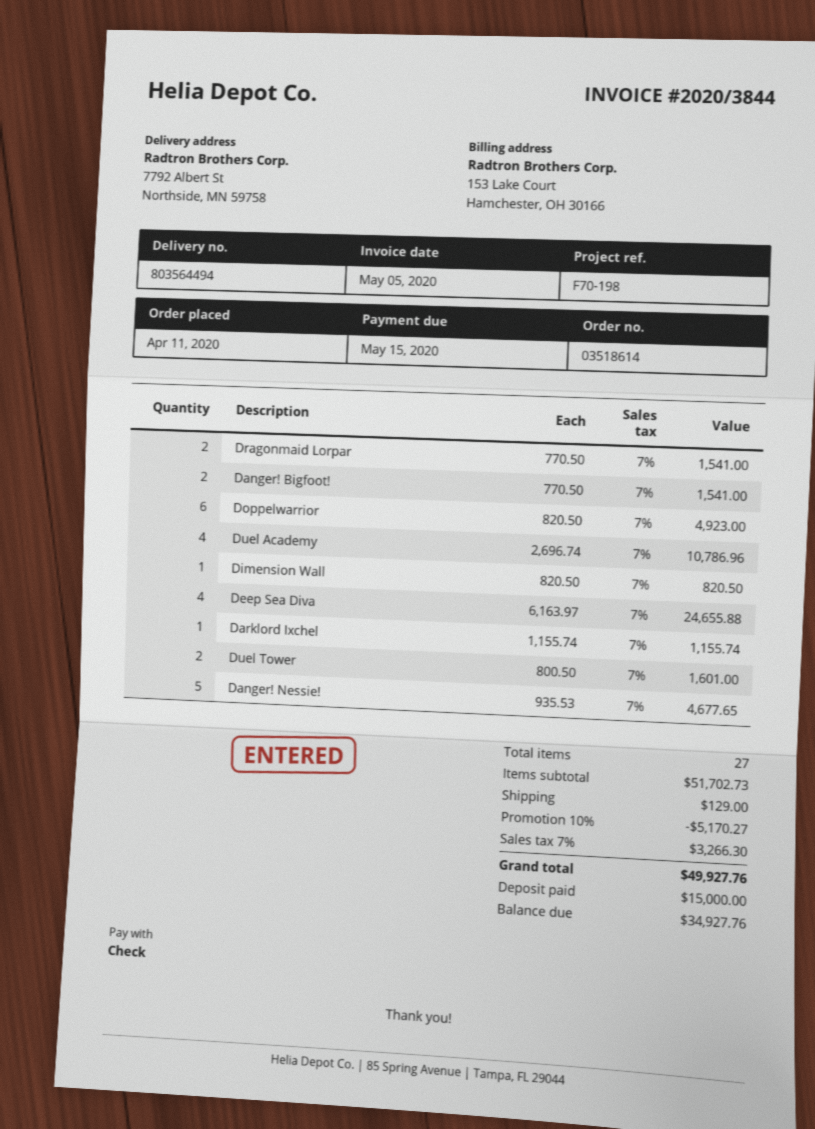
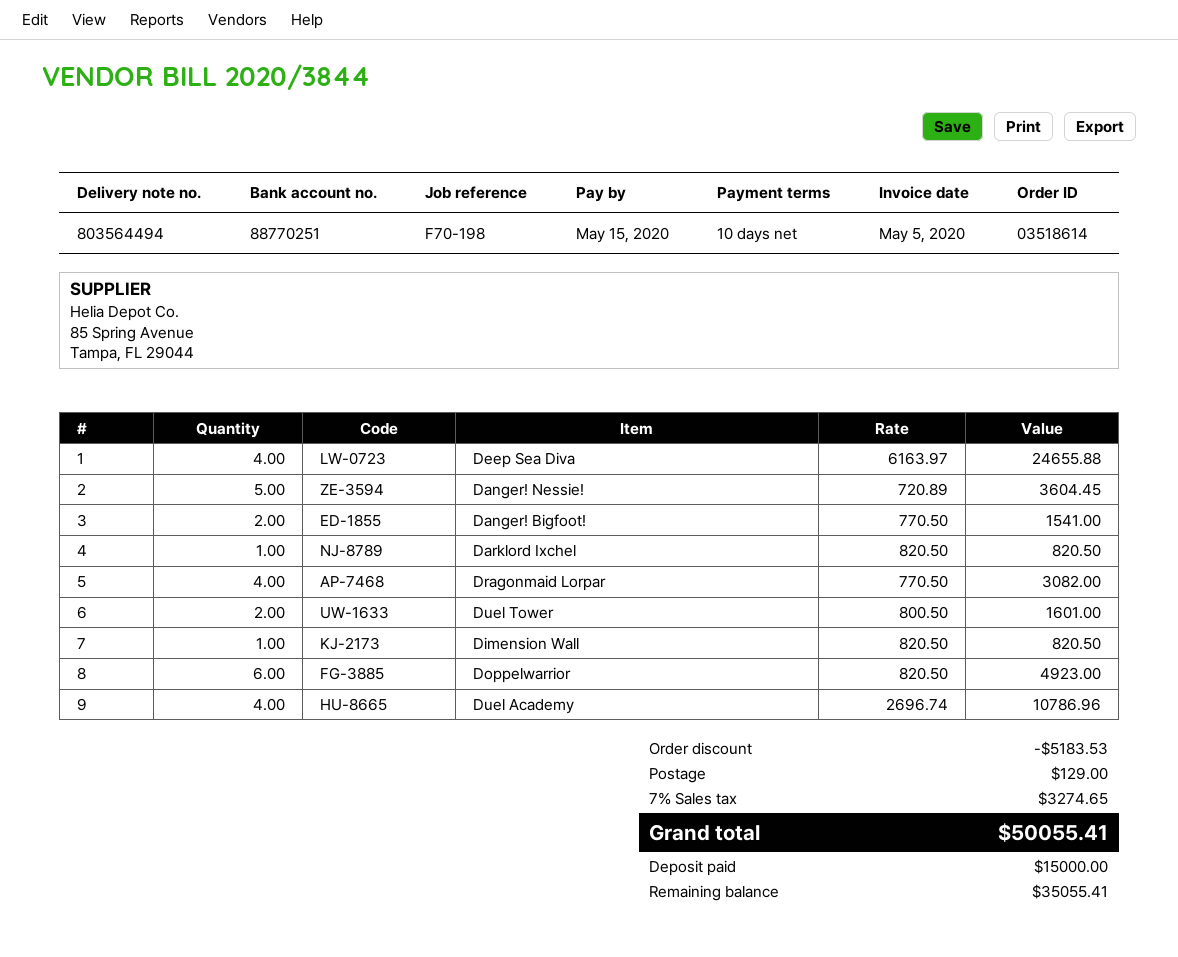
Dragonmaid Lorpar: 2 x 770.50 = 1541.00 -> 4 x 770.50 = 3082.00
Darklord Ixchel: 1 x 1155.74 = 1155.74 -> 1 x 820.50 = 820.50
Danger! Nessie!: 5 x 935.53 = 4677.65 -> 5 x 720.89 = 3604.45
discount: 5170.27 -> 5183.53
tax: 7% = 3266.30 -> 7% = 3274.65
total: 49927.76 -> 50055.41
balance: 34927.76 -> 35055.41

